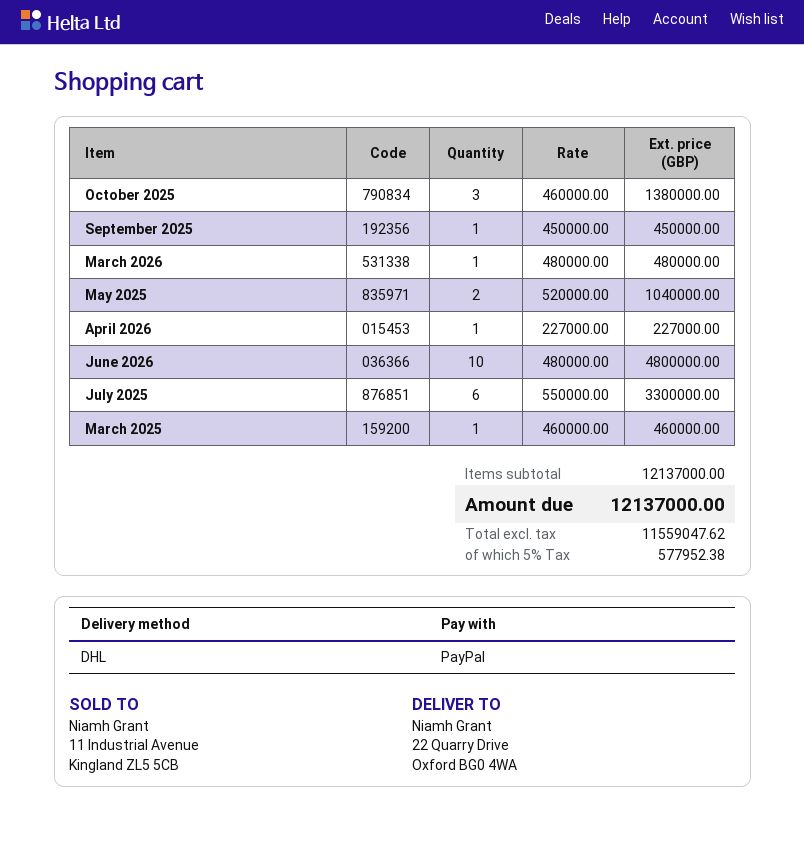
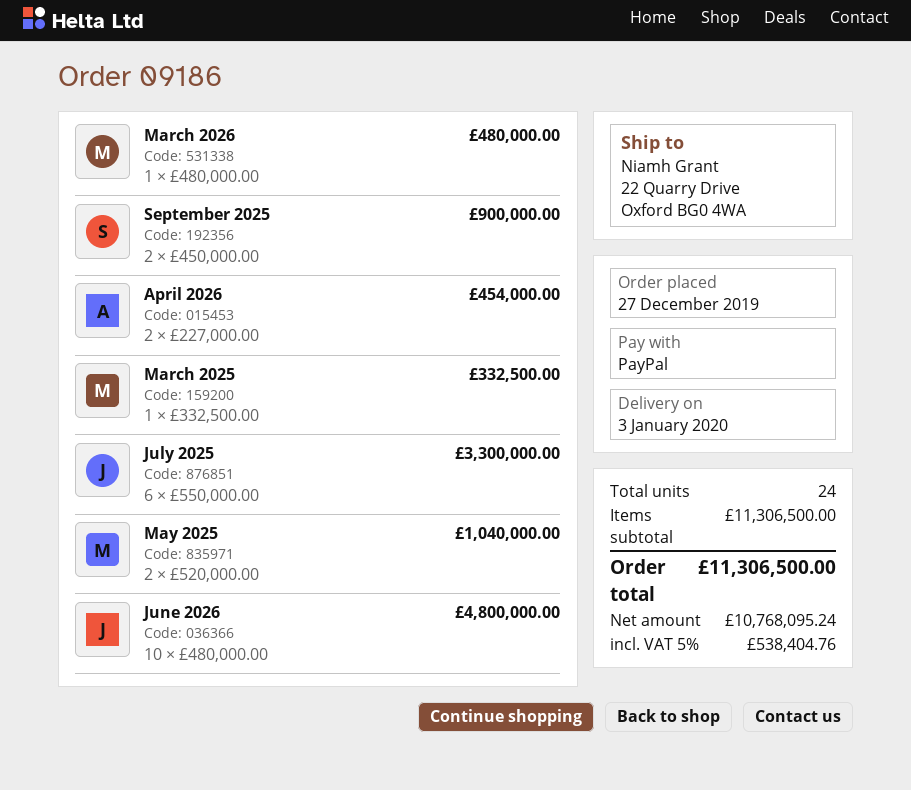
October 2025: 3 x 460000.00 = 1380000.00 -> none
September 2025: 1 x 450000.00 = 450000.00 -> 2 x 450000.00 = 900000.00
April 2026: 1 x 227000.00 = 227000.00 -> 2 x 227000.00 = 454000.00
March 2025: 1 x 460000.00 = 460000.00 -> 1 x 332500.00 = 332500.00
subtotal: 12137000.00 -> 11306500.00
net: 11559047.62 -> 10768095.24
tax: 5% = 577952.38 -> 5% = 538404.76
total: 12137000.00 -> 11306500.00

